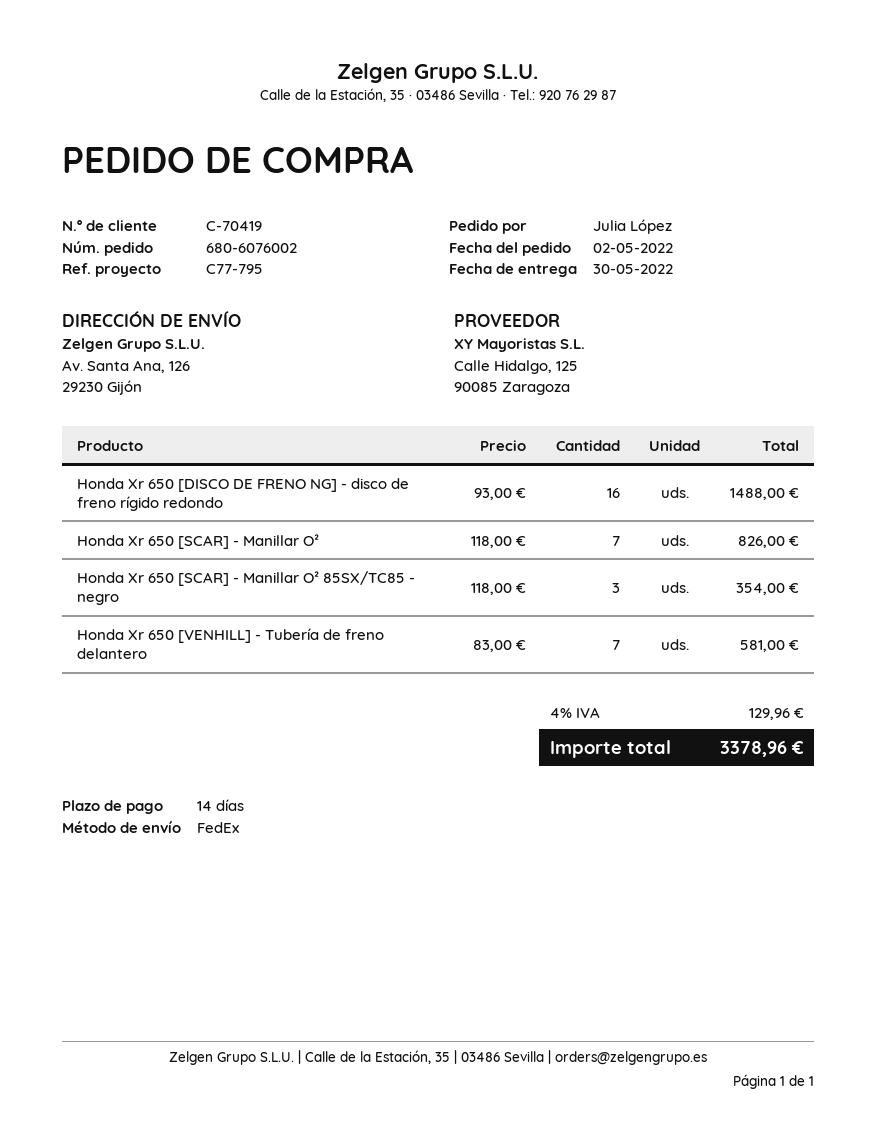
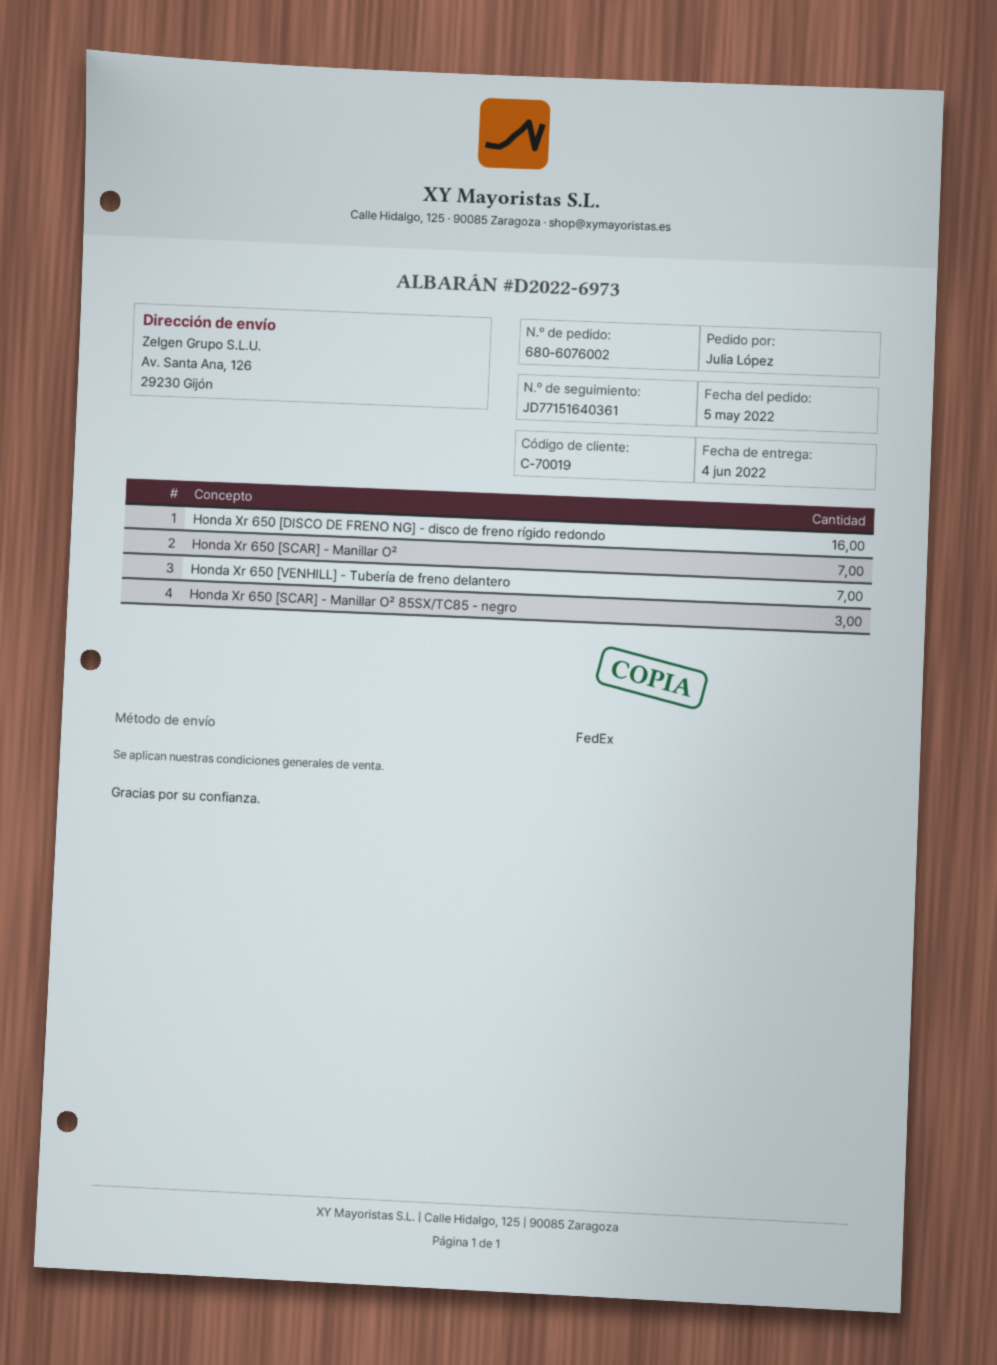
order date: 2022-05-02 -> 2022-05-05
delivery date: 2022-05-30 -> 2022-06-04
customer number: C-70419 -> C-70019

